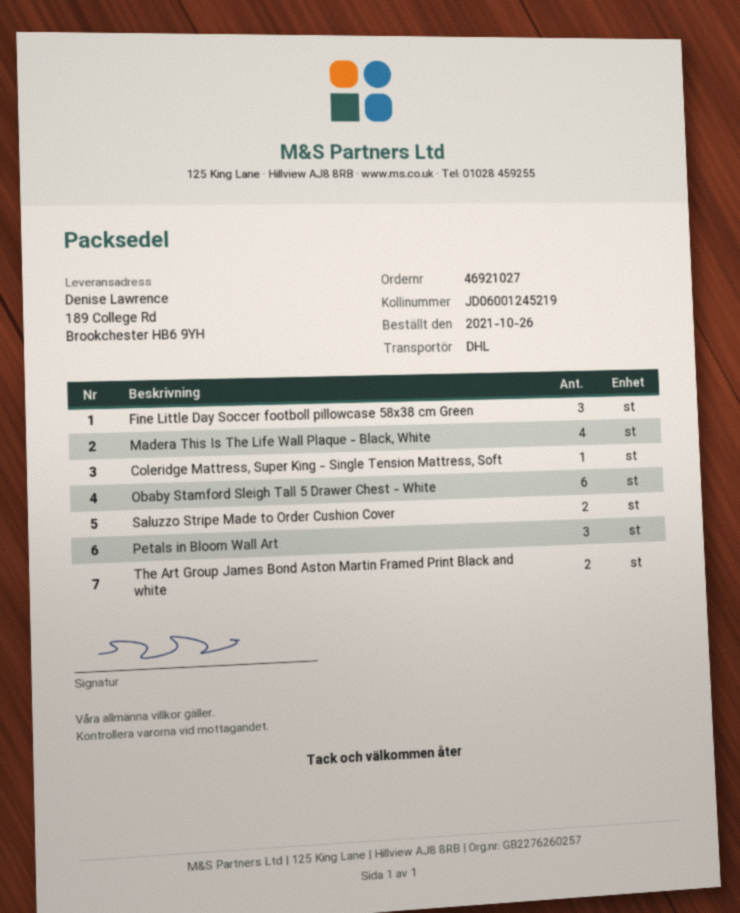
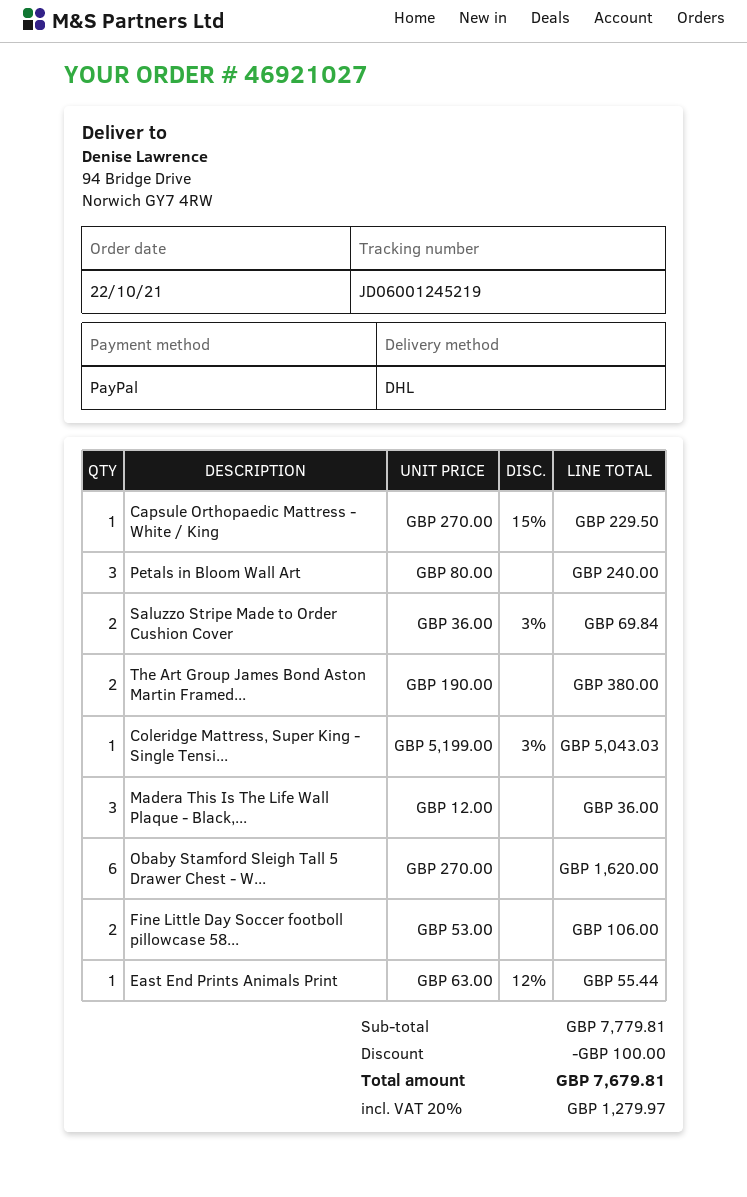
order date: 2021-10-26 -> 2021-10-22
ship to: 189 College Rd, Brookchester HB6 9YH -> 94 Bridge Drive, Norwich GY7 4RW
Fine Little Day Soccer footboll pillowcase 58x38 cm Green: 3 -> 2
Madera This Is The Life Wall Plaque - Black, White: 4 -> 3
Capsule Orthopaedic Mattress - White / King: none -> 1
East End Prints Animals Print: none -> 1

